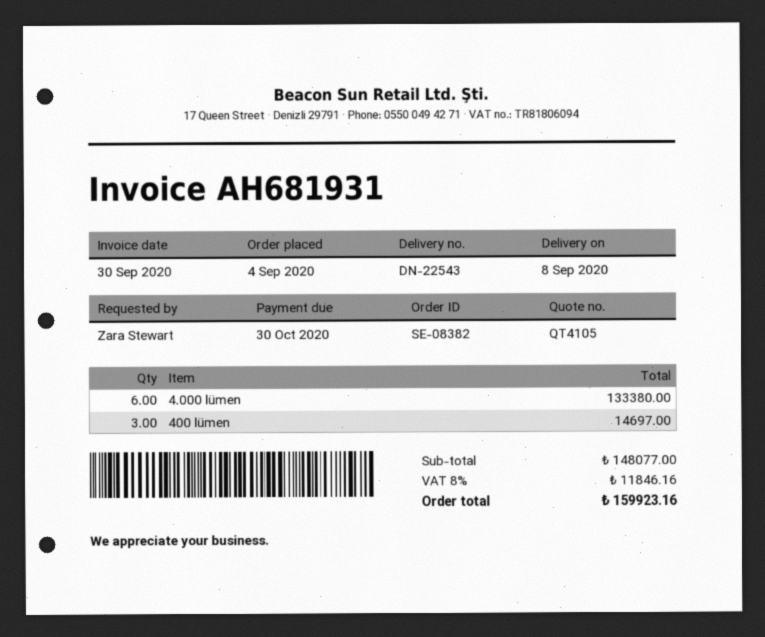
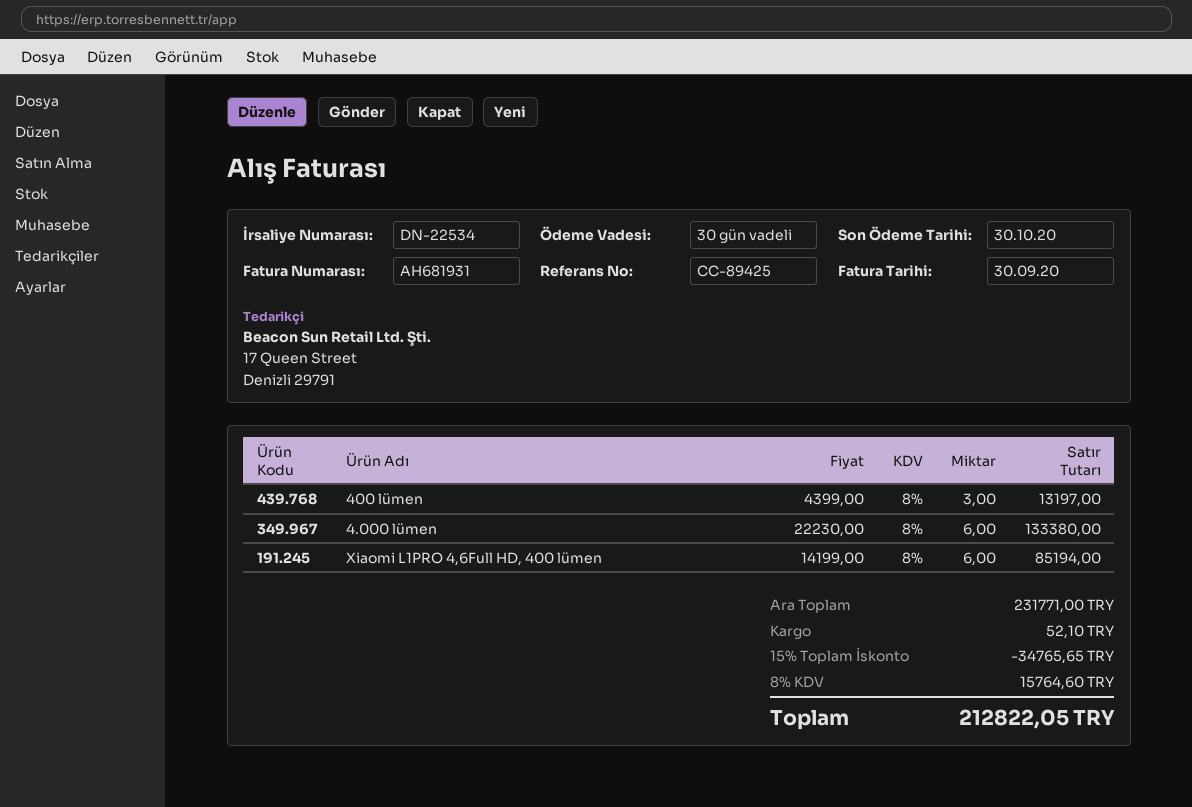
delivery note number: DN-22543 -> DN-22534
400 lümen: 3 for 14697.00 -> 3 for 13197.00
Xiaomi L1PRO 4,6Full HD, 400 lümen: none -> 6 for 85194.00
subtotal: 148077.00 -> 231771.00
discount: none -> 15% = 34765.65
shipping: none -> 52.10
tax: 8% = 11846.16 -> 8% = 15764.60
total: 159923.16 -> 212822.05

